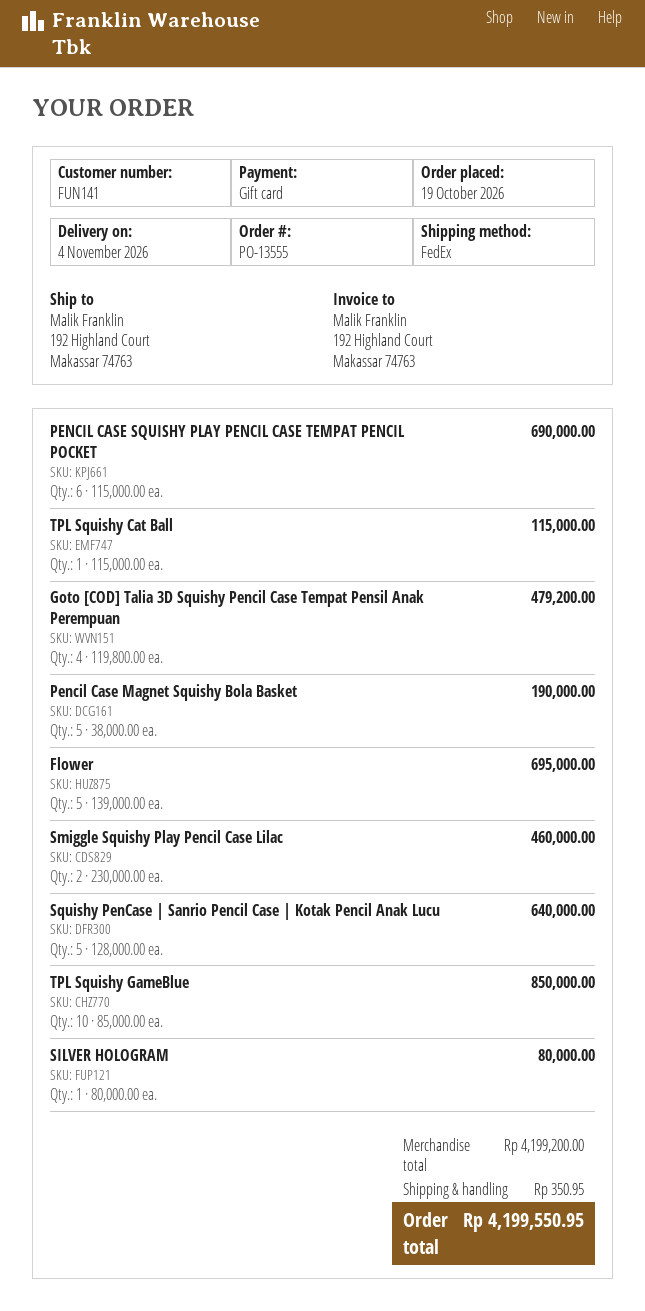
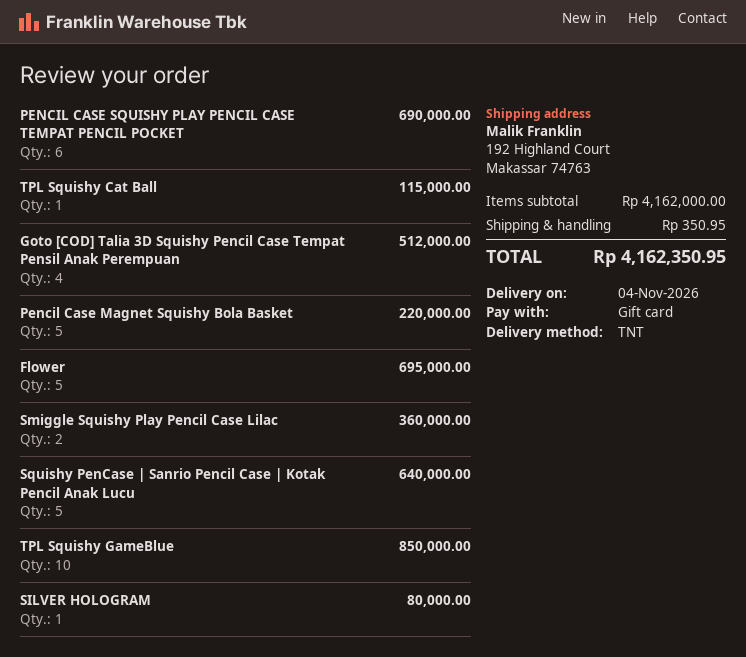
shipping method: FedEx -> TNT
Goto [COD] Talia 3D Squishy Pencil Case Tempat Pensil Anak Perempuan: 4 for 479200.00 -> 4 for 512000.00
Pencil Case Magnet Squishy Bola Basket: 5 for 190000.00 -> 5 for 220000.00
Smiggle Squishy Play Pencil Case Lilac: 2 for 460000.00 -> 2 for 360000.00
subtotal: 4199200.00 -> 4162000.00
total: 4199550.95 -> 4162350.95

